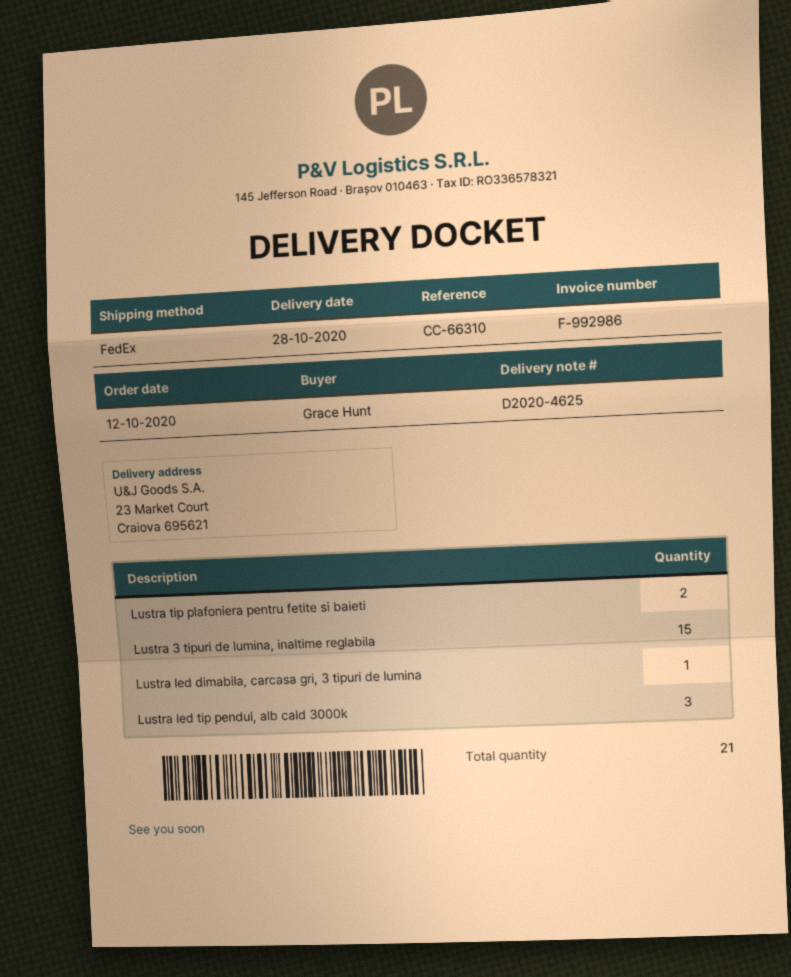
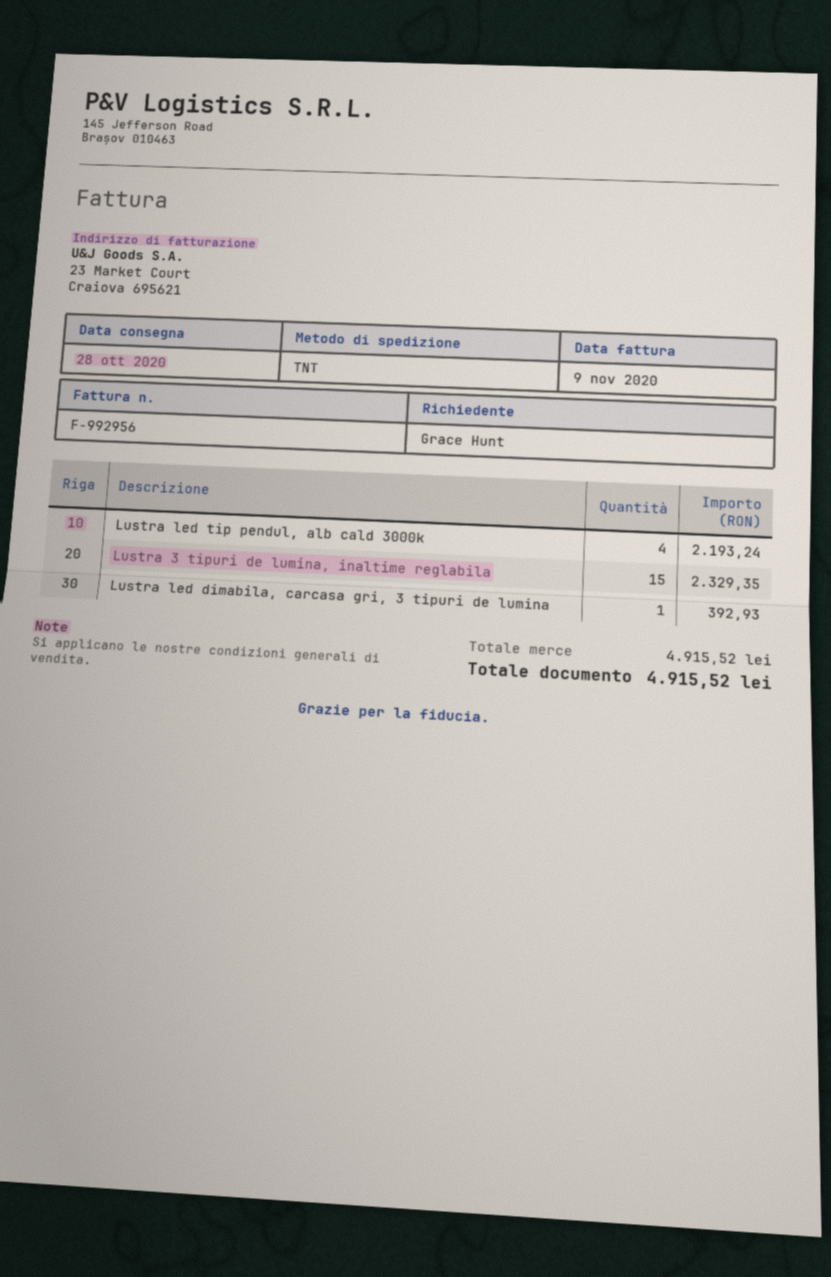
invoice number: F-992986 -> F-992956
shipping method: FedEx -> TNT
Lustra tip plafoniera pentru fetite si baieti: 2 -> none
Lustra led tip pendul, alb cald 3000k: 3 -> 4

